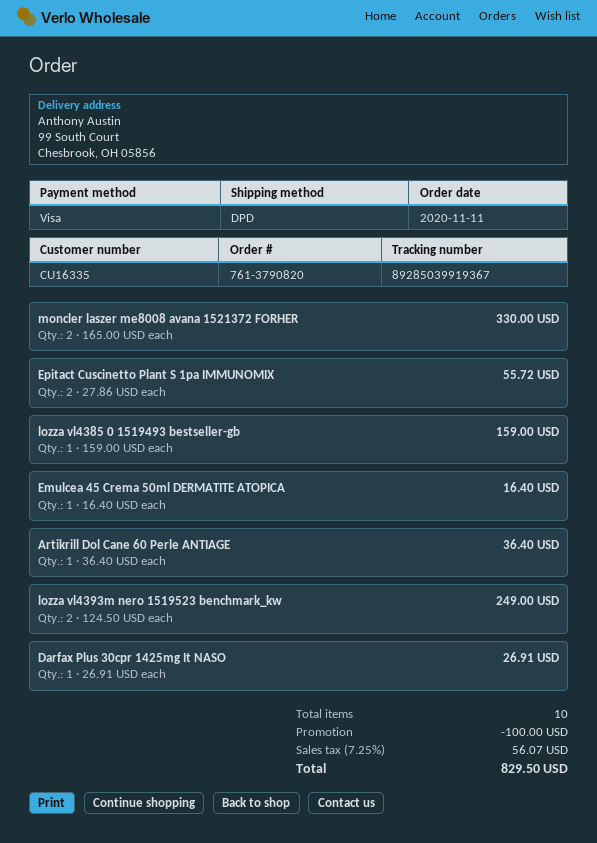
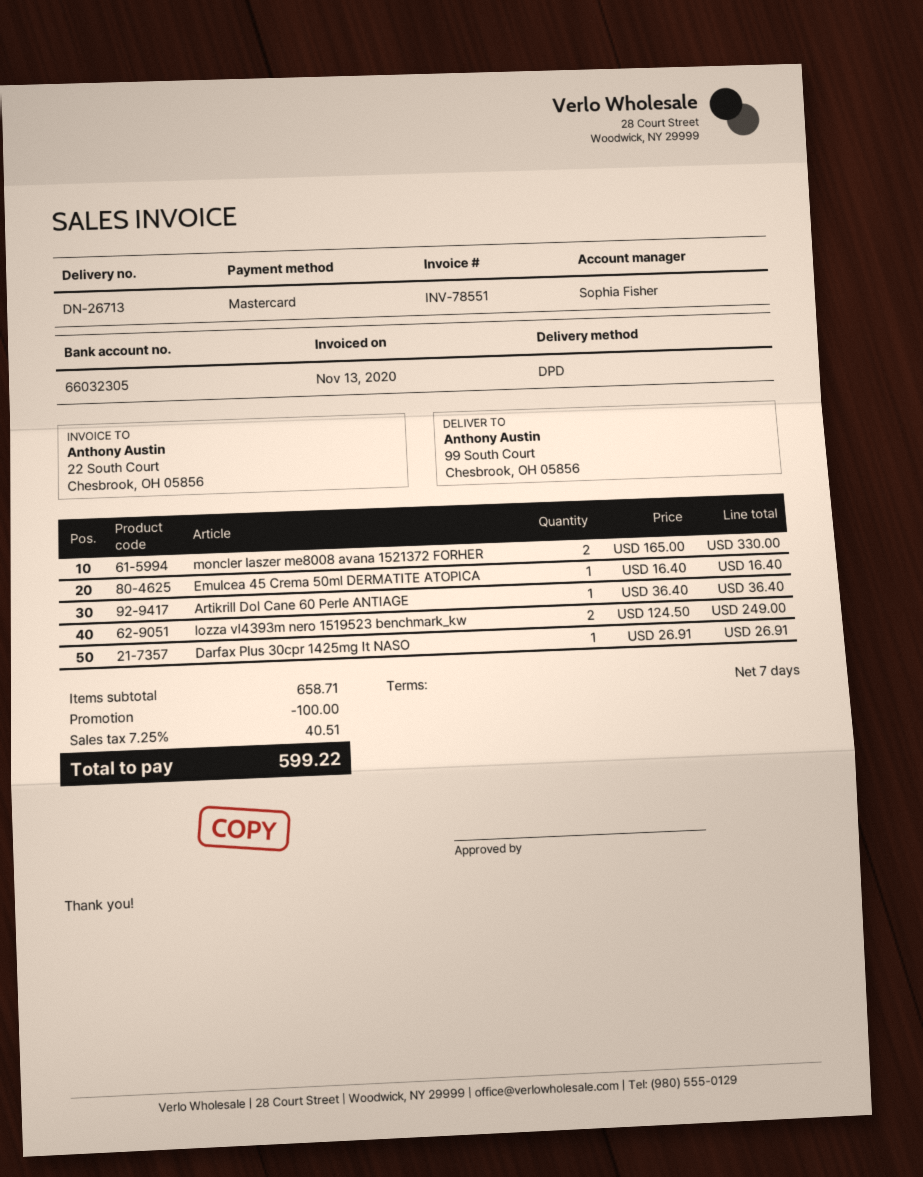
payment method: Visa -> Mastercard
Epitact Cuscinetto Plant S 1pa IMMUNOMIX: 2 x 27.86 = 55.72 -> none
lozza vl4385 0 1519493 bestseller-gb: 1 x 159.00 = 159.00 -> none
tax: 7.25% = 56.07 -> 7.25% = 40.51
total: 829.50 -> 599.22

